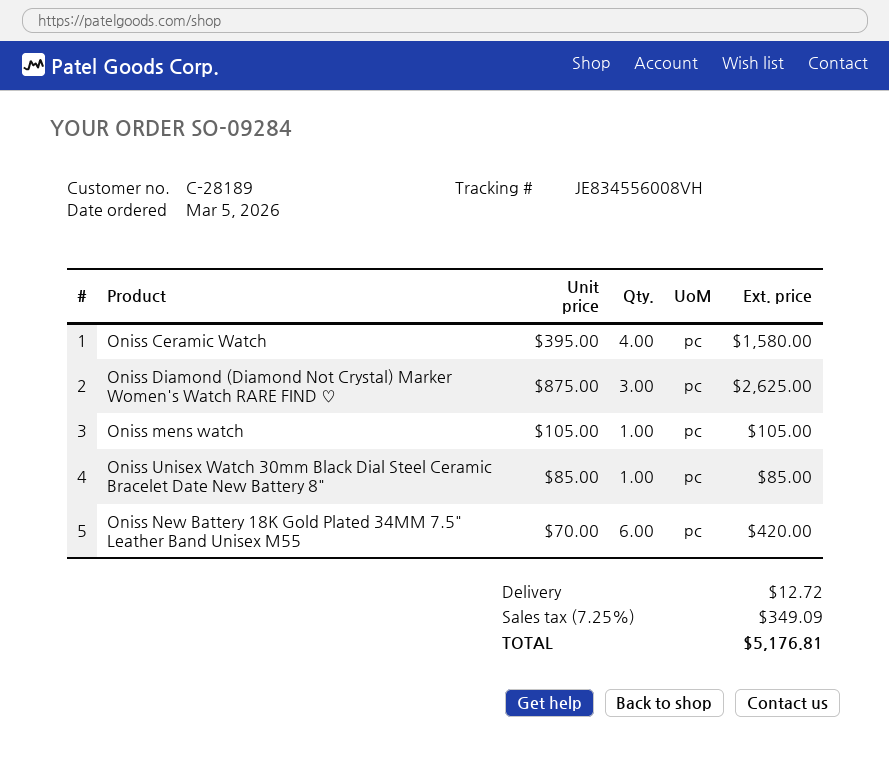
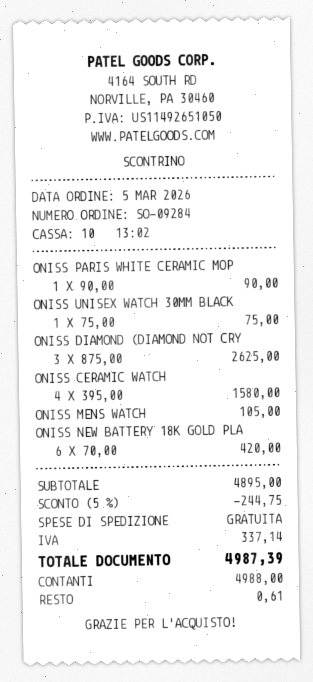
Oniss Unisex Watch 30mm Black Dial Steel Ceramic Bracelet Date New Battery 8": 1 x 85.00 = 85.00 -> 1 x 75.00 = 75.00
ONISS PARIS WHITE CERAMIC MOP: none -> 1 x 90.00 = 90.00
discount: none -> 5% = 244.75
shipping: 12.72 -> 0.00
tax: 349.09 -> 337.14
total: 5176.81 -> 4987.39

